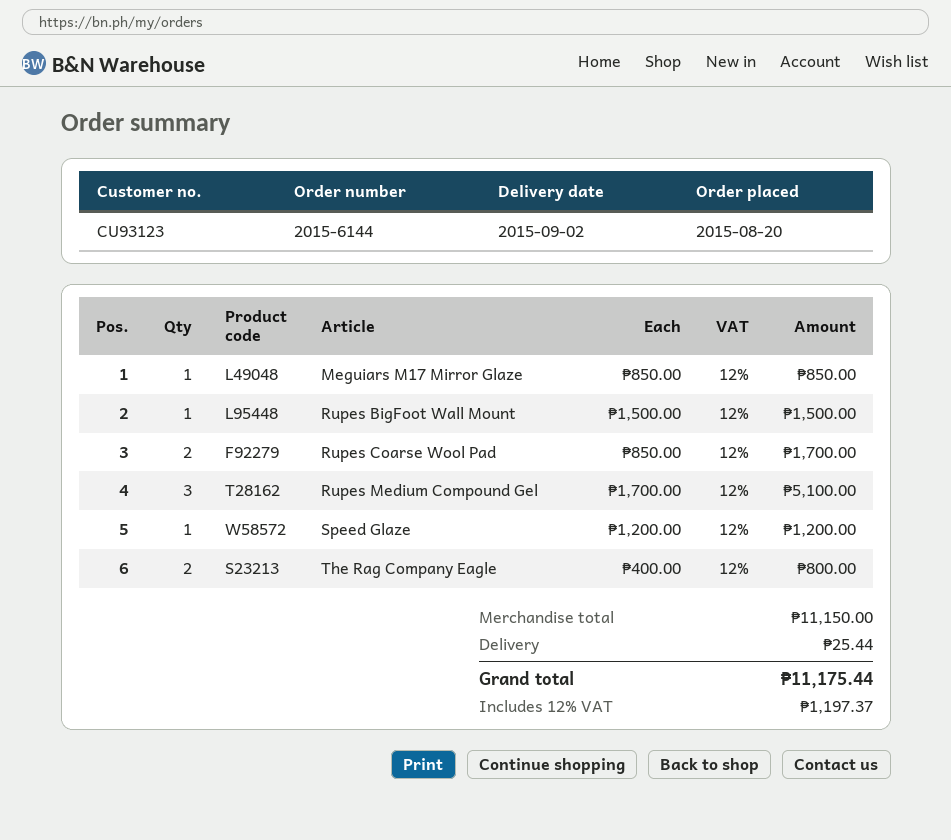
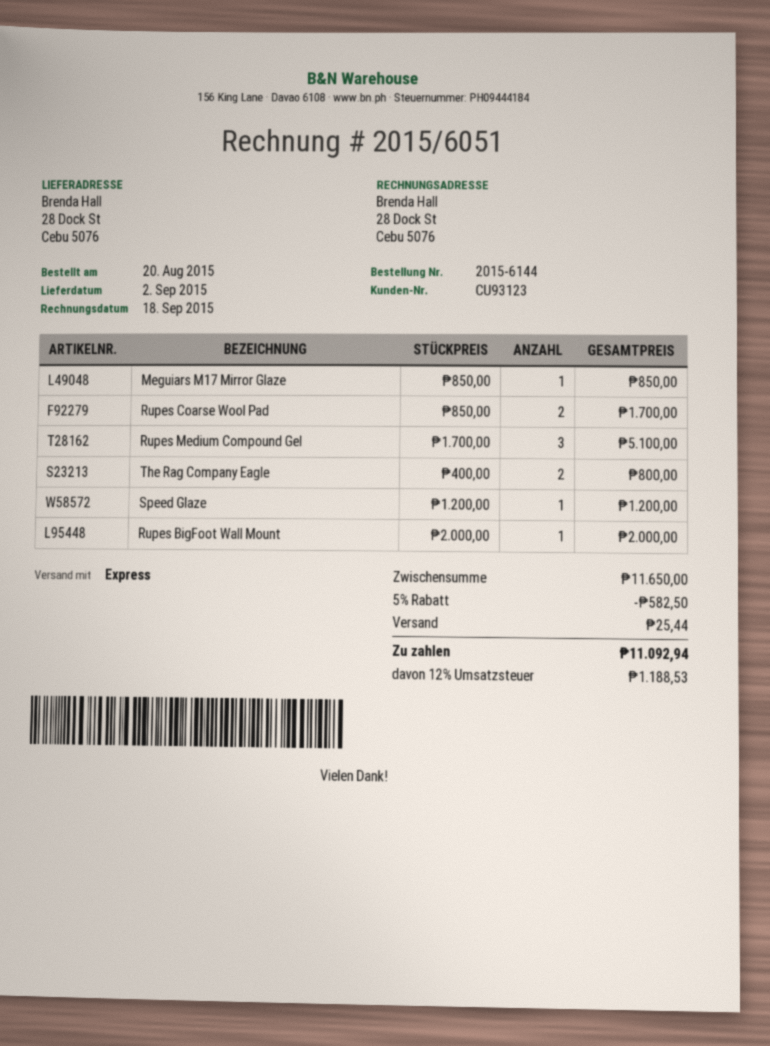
Rupes BigFoot Wall Mount: 1 x 1500.00 = 1500.00 -> 1 x 2000.00 = 2000.00
subtotal: 11150.00 -> 11650.00
discount: none -> 5% = 582.50
tax: 12% = 1197.37 -> 12% = 1188.53
total: 11175.44 -> 11092.94

